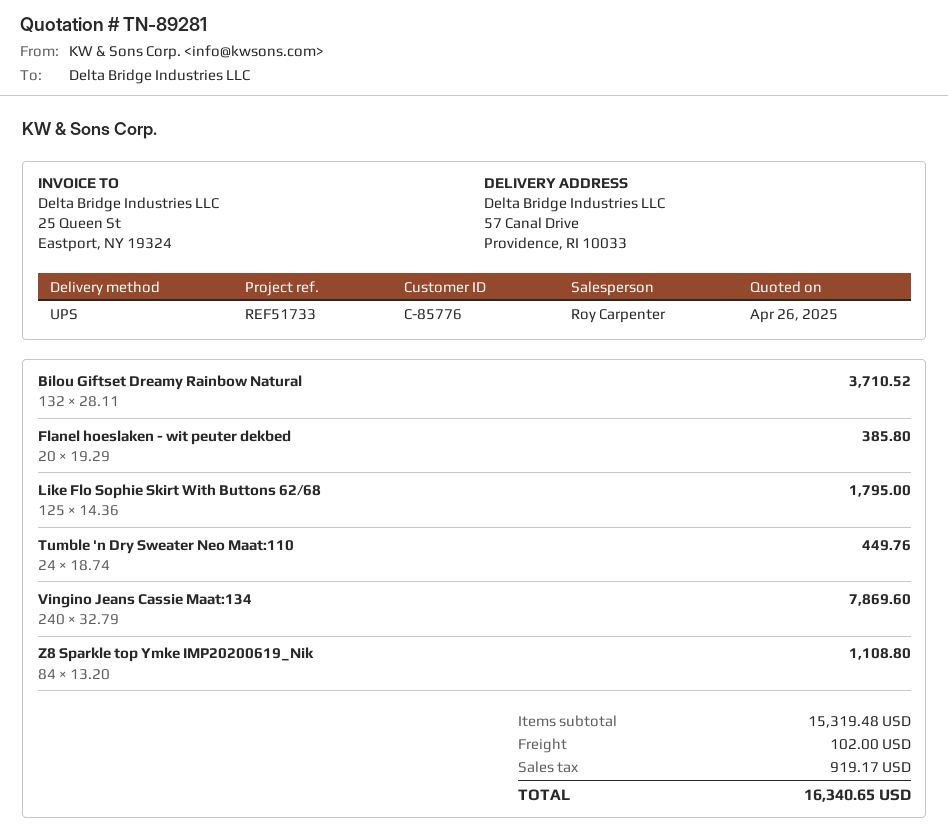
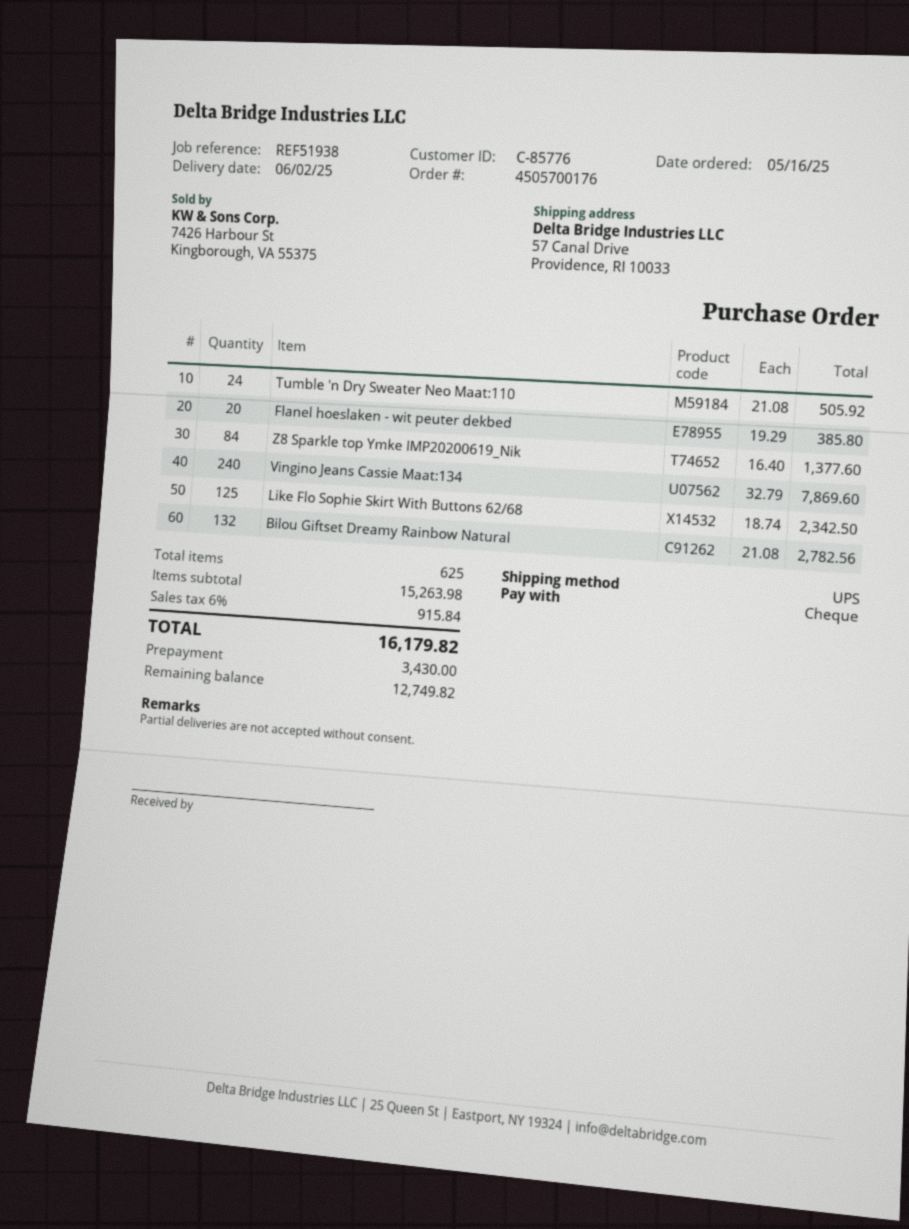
reference: REF51733 -> REF51938
Bilou Giftset Dreamy Rainbow Natural: 132 x 28.11 = 3710.52 -> 132 x 21.08 = 2782.56
Like Flo Sophie Skirt With Buttons 62/68: 125 x 14.36 = 1795.00 -> 125 x 18.74 = 2342.50
Tumble 'n Dry Sweater Neo Maat:110: 24 x 18.74 = 449.76 -> 24 x 21.08 = 505.92
Z8 Sparkle top Ymke IMP20200619_Nik: 84 x 13.20 = 1108.80 -> 84 x 16.40 = 1377.60
subtotal: 15319.48 -> 15263.98
shipping: 102.00 -> none
tax: 919.17 -> 915.84
total: 16340.65 -> 16179.82

